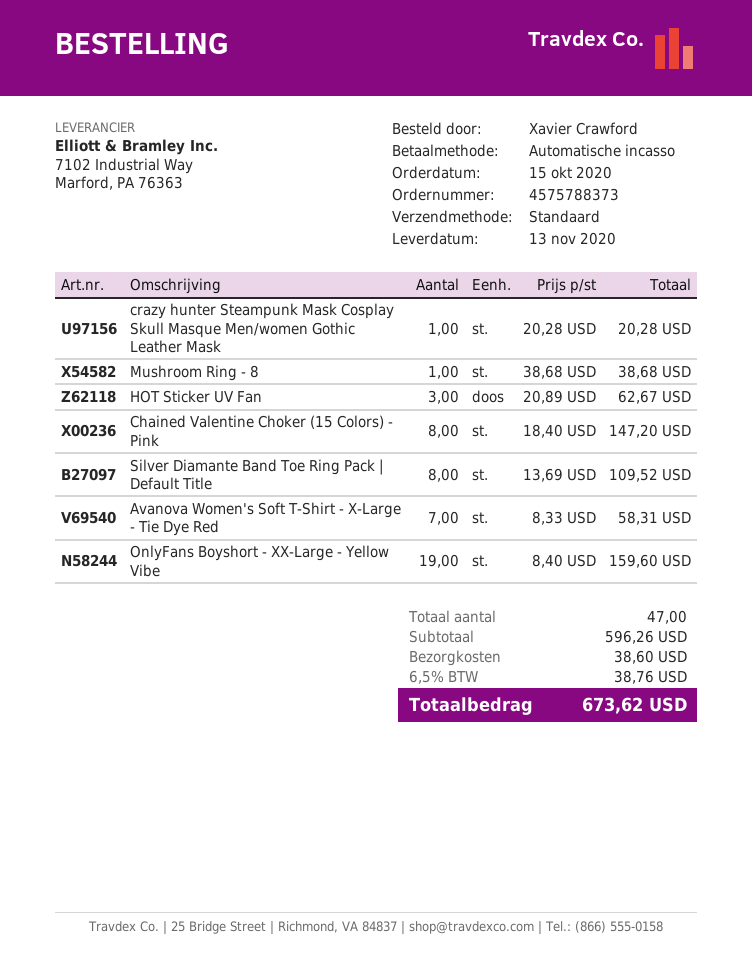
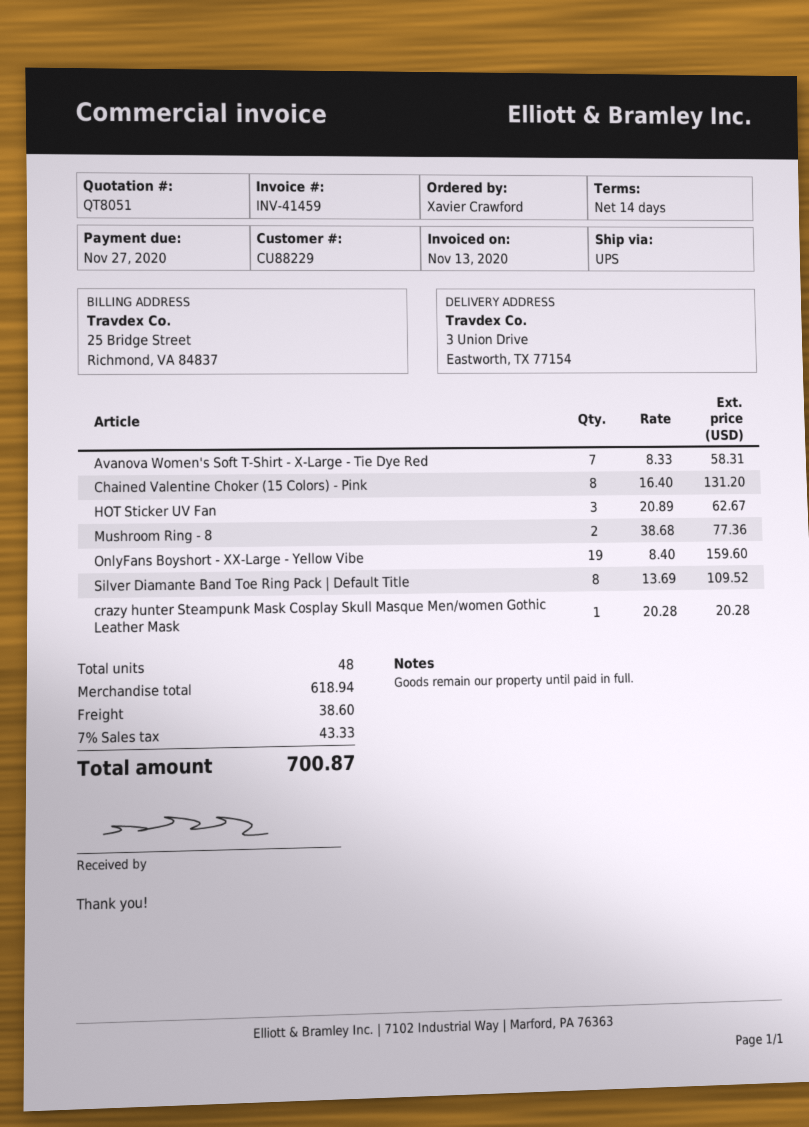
shipping method: standard -> UPS
Mushroom Ring - 8: 1 x 38.68 = 38.68 -> 2 x 38.68 = 77.36
Chained Valentine Choker (15 Colors) - Pink: 8 x 18.40 = 147.20 -> 8 x 16.40 = 131.20
total quantity: 47 -> 48
subtotal: 596.26 -> 618.94
tax: 6.5% = 38.76 -> 7% = 43.33
total: 673.62 -> 700.87

